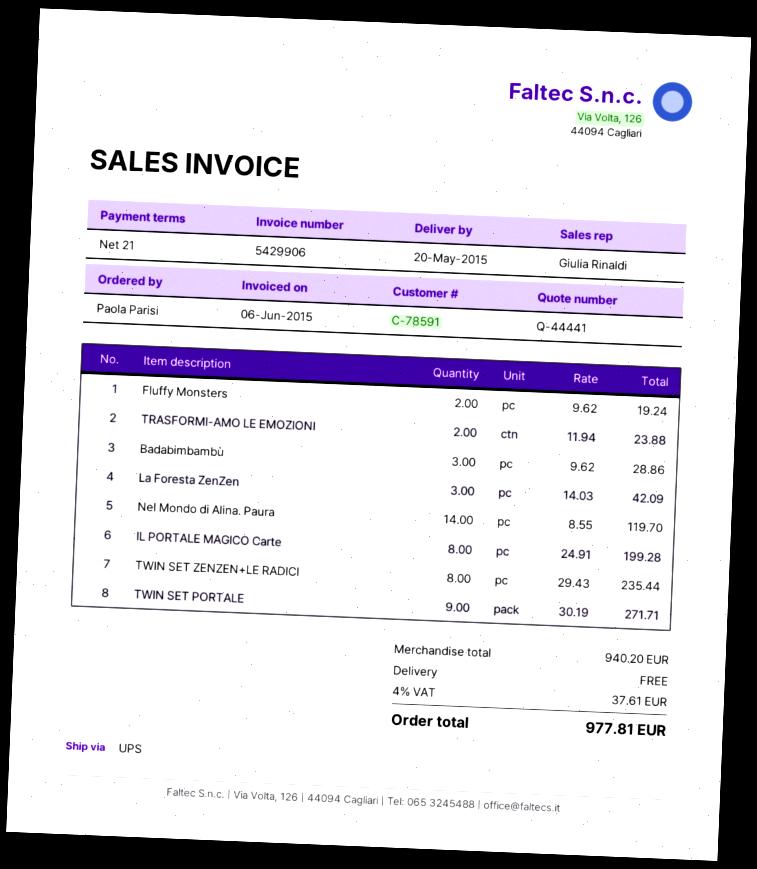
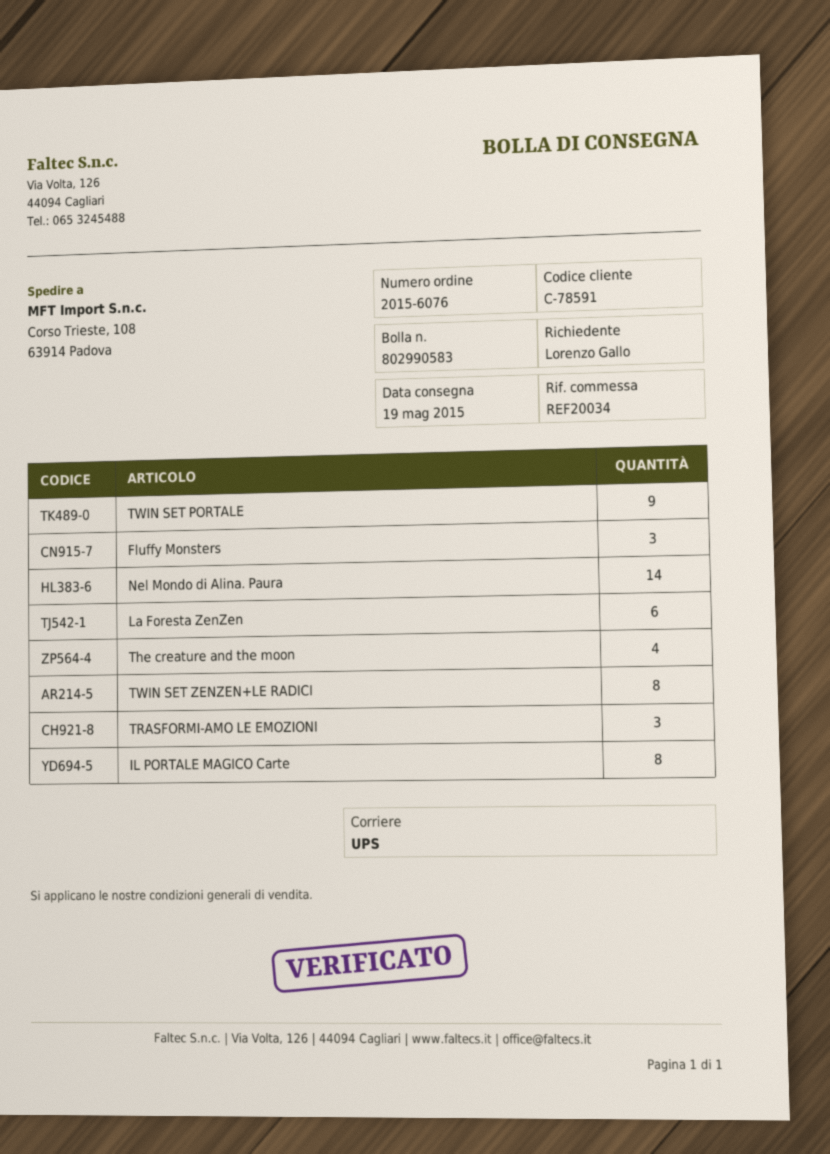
delivery date: 2015-05-20 -> 2015-05-19
ordered by: Paola Parisi -> Lorenzo Gallo
Fluffy Monsters: 2 -> 3
TRASFORMI-AMO LE EMOZIONI: 2 -> 3
Badabimbambù: 3 -> none
La Foresta ZenZen: 3 -> 6
The creature and the moon: none -> 4

